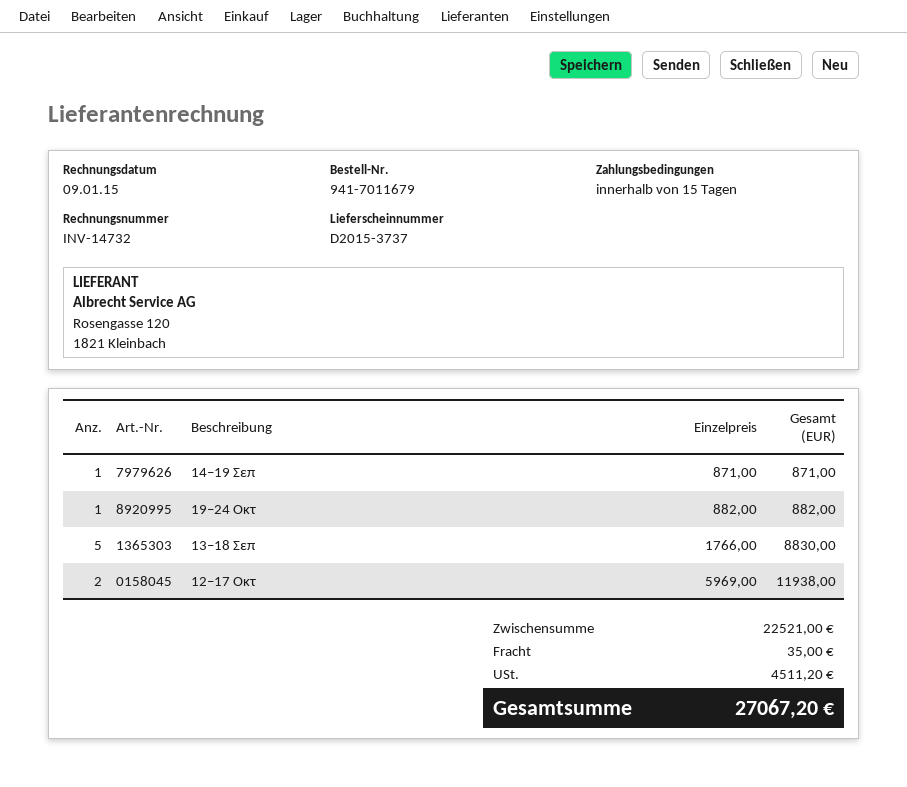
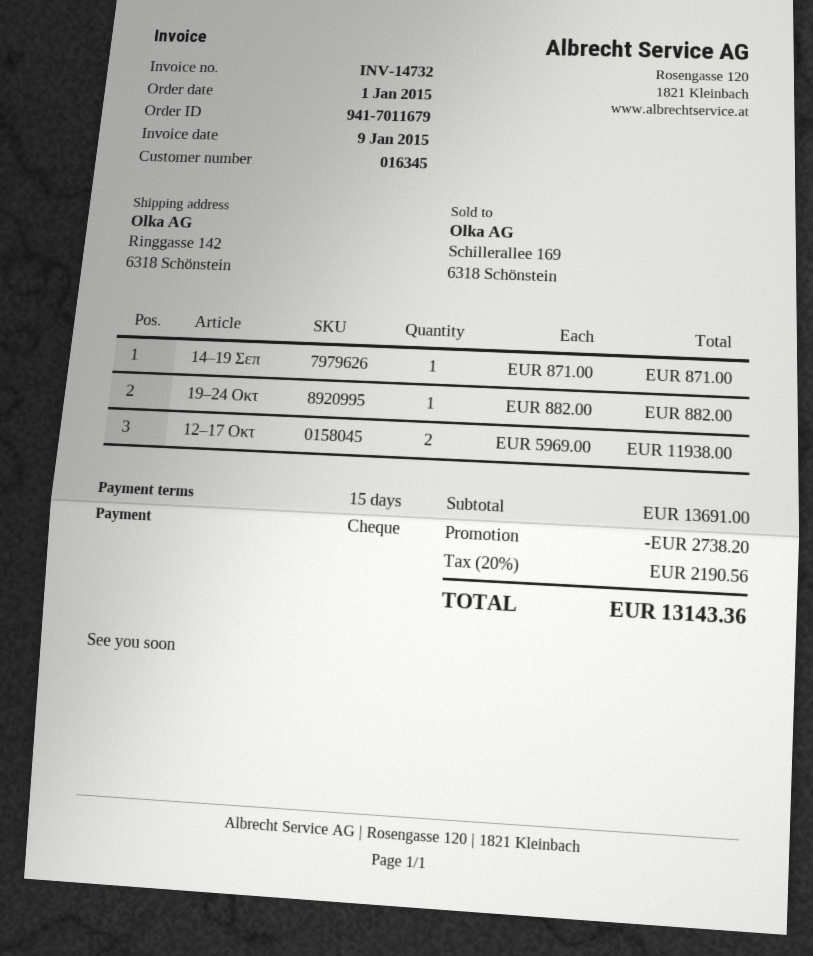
13–18 Σεπ: 5 x 1766.00 = 8830.00 -> none
subtotal: 22521.00 -> 13691.00
discount: none -> 2738.20
shipping: 35.00 -> none
tax: 4511.20 -> 2190.56
total: 27067.20 -> 13143.36

